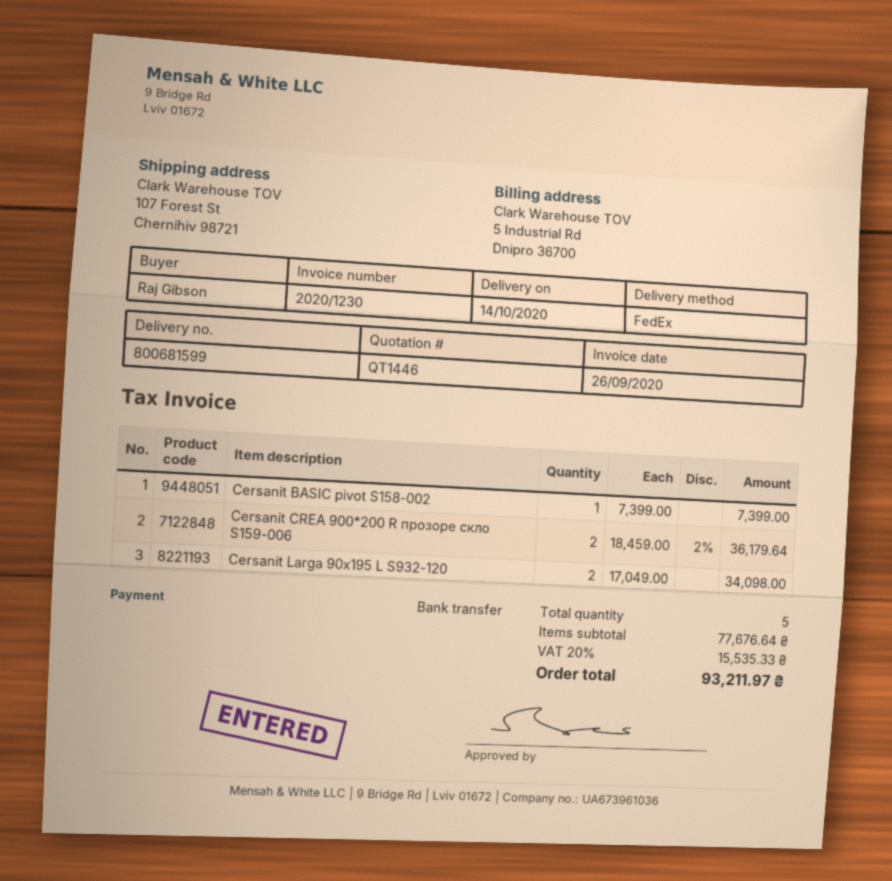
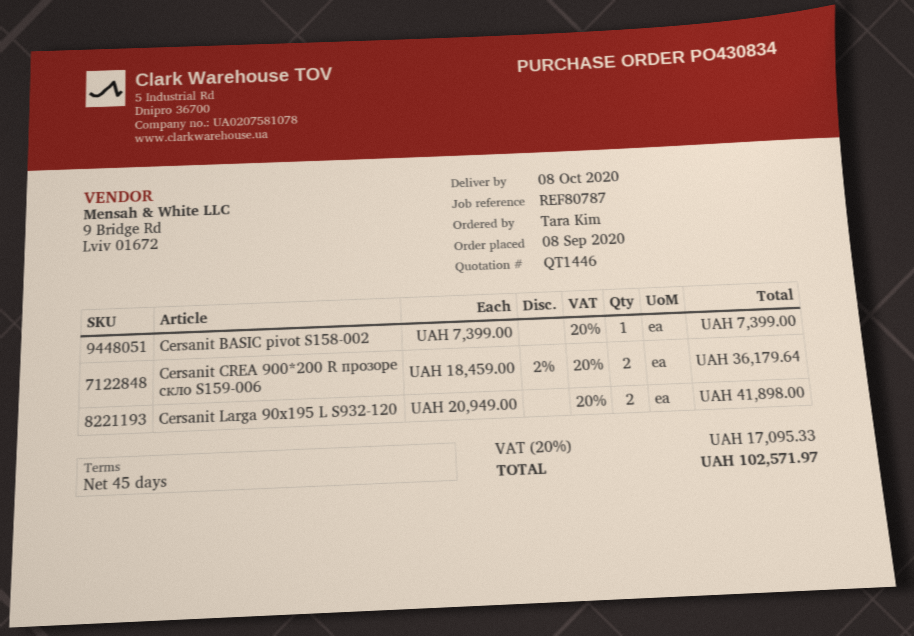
delivery date: 2020-10-14 -> 2020-10-08
ordered by: Raj Gibson -> Tara Kim
Cersanit Larga 90х195 L S932-120: 2 x 17049.00 = 34098.00 -> 2 x 20949.00 = 41898.00
tax: 20% = 15535.33 -> 20% = 17095.33
total: 93211.97 -> 102571.97

